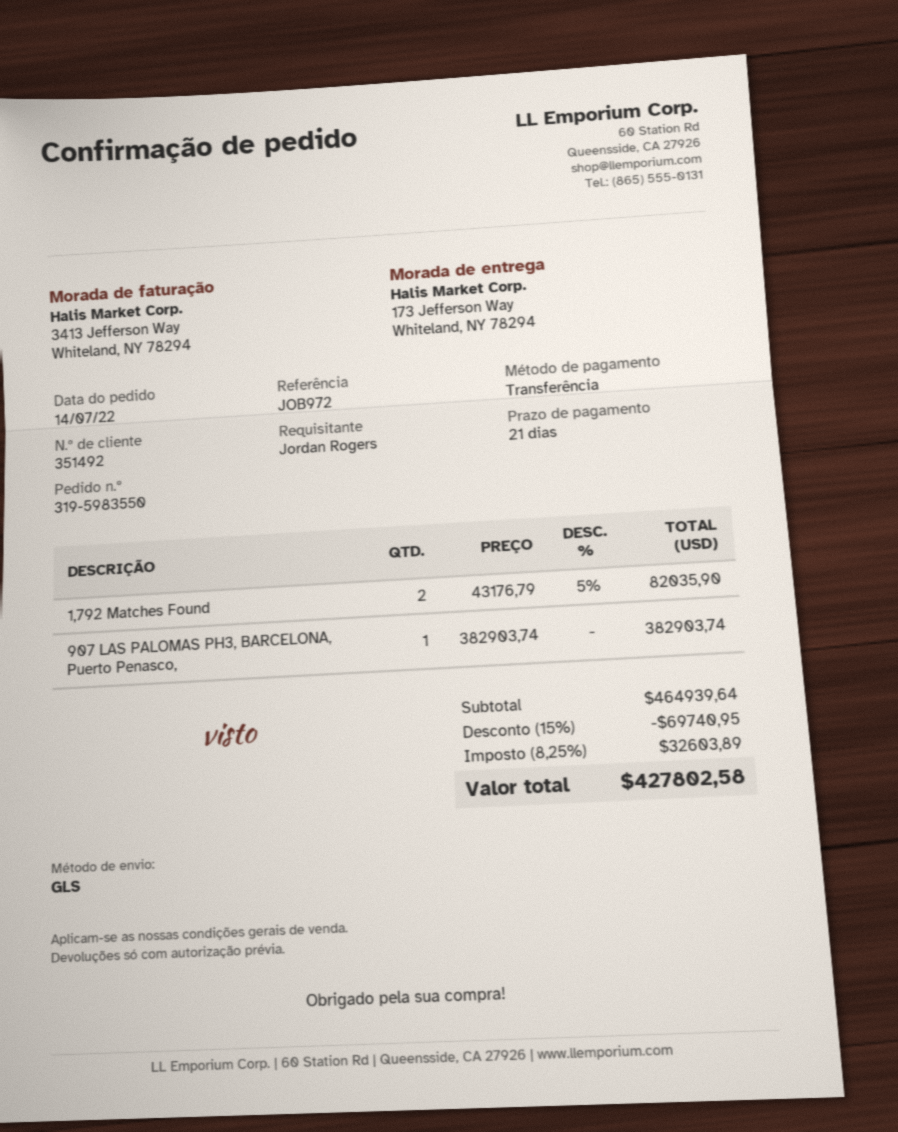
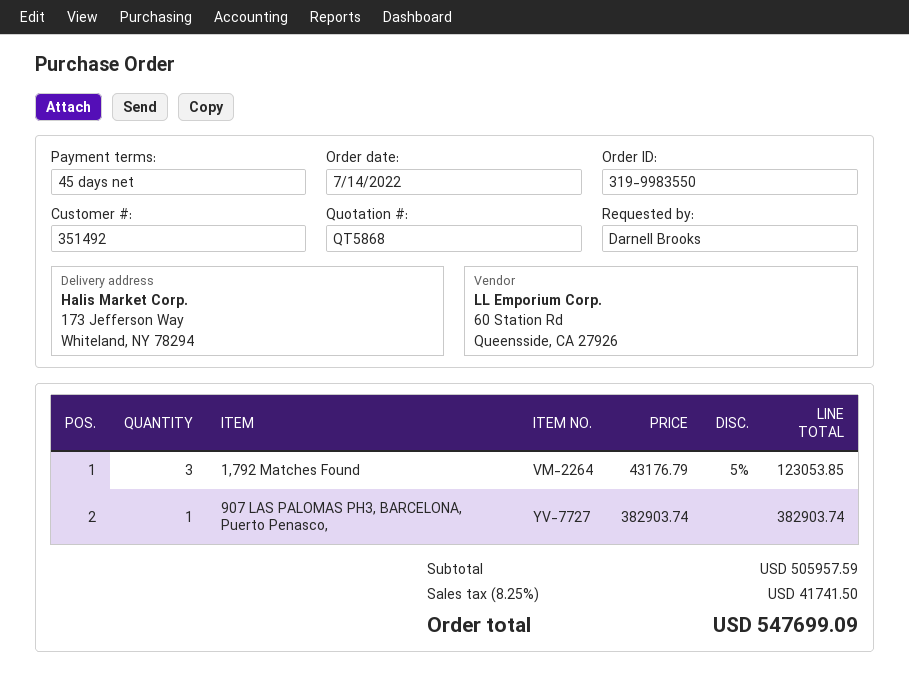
order number: 319-5983550 -> 319-9983550
payment terms: 21 days -> 45 days
ordered by: Jordan Rogers -> Darnell Brooks
1,792 Matches Found: 2 x 43176.79 - 5% = 82035.90 -> 3 x 43176.79 - 5% = 123053.85
subtotal: 464939.64 -> 505957.59
discount: 15% = 69740.95 -> none
tax: 8.25% = 32603.89 -> 8.25% = 41741.50
total: 427802.58 -> 547699.09

